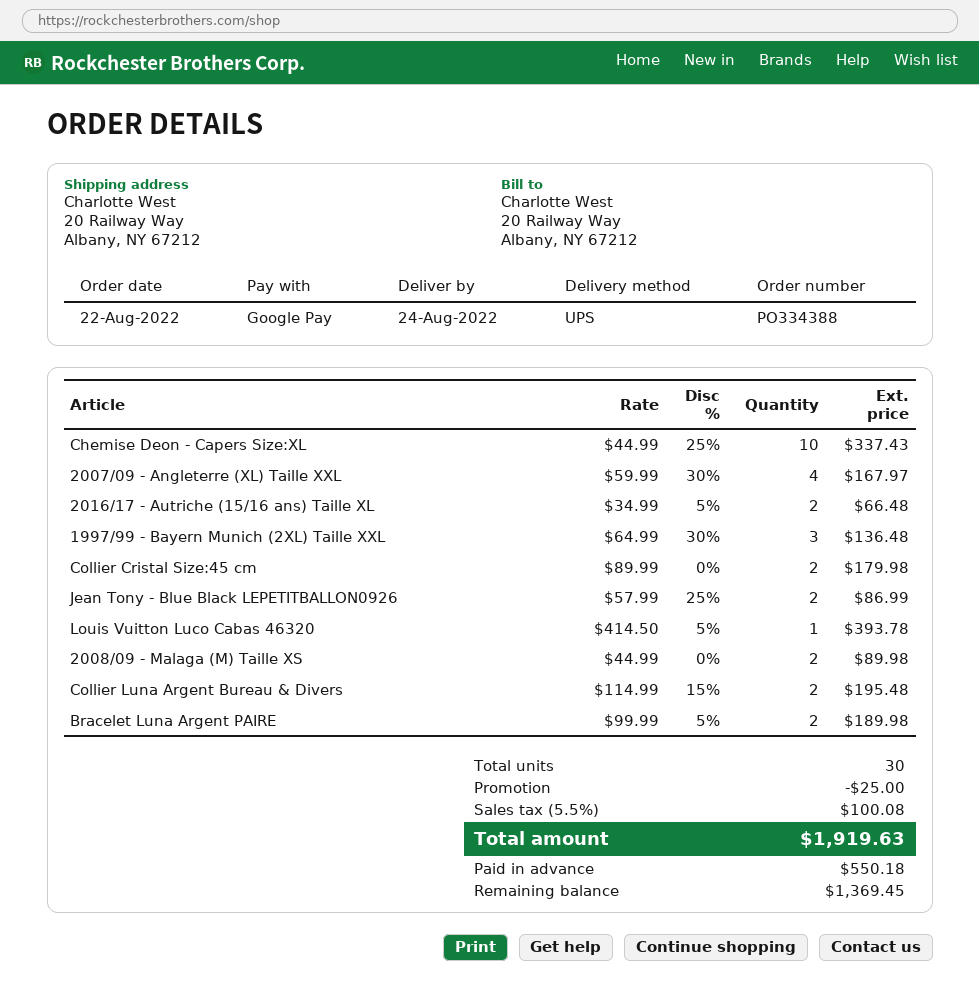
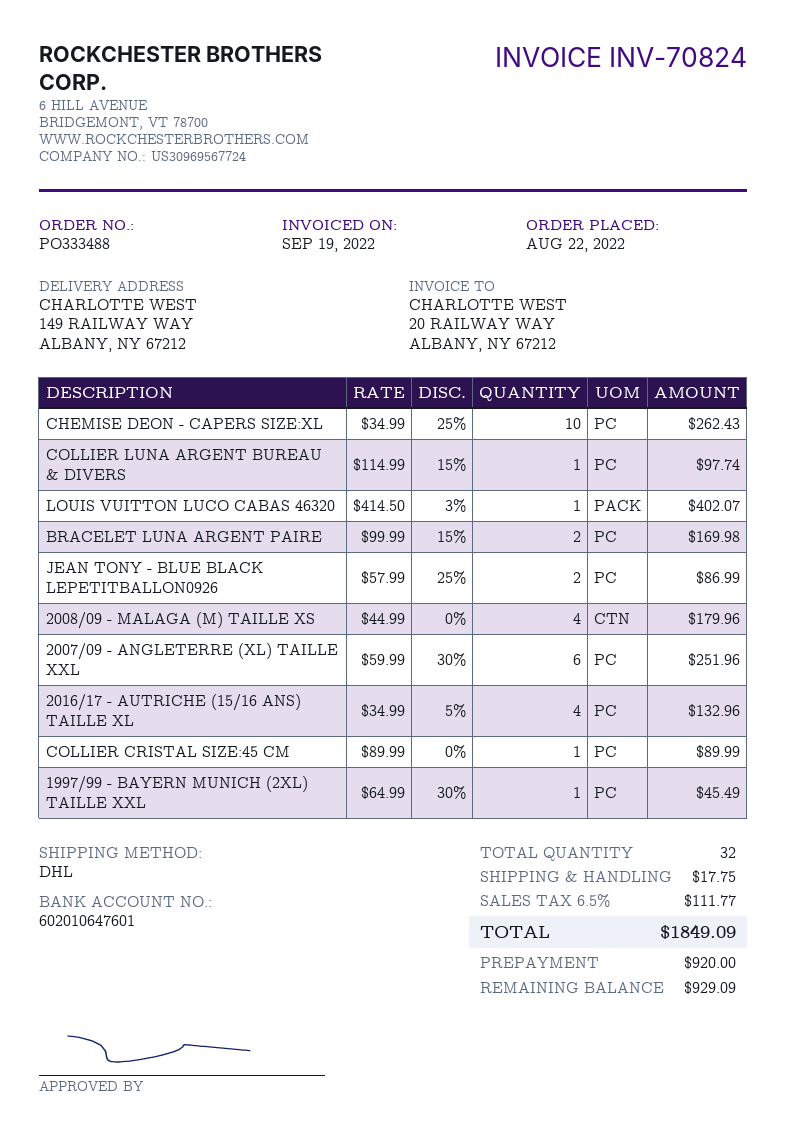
order number: PO334388 -> PO333488
shipping method: UPS -> DHL
ship to: 20 Railway Way, Albany, NY 67212 -> 149 RAILWAY WAY, ALBANY, NY 67212
Chemise Deon - Capers Size:XL: 10 x 44.99 - 25% = 337.43 -> 10 x 34.99 - 25% = 262.43
2007/09 - Angleterre (XL) Taille XXL: 4 x 59.99 - 30% = 167.97 -> 6 x 59.99 - 30% = 251.96
2016/17 - Autriche (15/16 ans) Taille XL: 2 x 34.99 - 5% = 66.48 -> 4 x 34.99 - 5% = 132.96
1997/99 - Bayern Munich (2XL) Taille XXL: 3 x 64.99 - 30% = 136.48 -> 1 x 64.99 - 30% = 45.49
Collier Cristal Size:45 cm: 2 x 89.99 = 179.98 -> 1 x 89.99 = 89.99
Louis Vuitton Luco Cabas 46320: 1 x 414.50 - 5% = 393.78 -> 1 x 414.50 - 3% = 402.07
2008/09 - Malaga (M) Taille XS: 2 x 44.99 = 89.98 -> 4 x 44.99 = 179.96
Collier Luna Argent Bureau & Divers: 2 x 114.99 - 15% = 195.48 -> 1 x 114.99 - 15% = 97.74
Bracelet Luna Argent PAIRE: 2 x 99.99 - 5% = 189.98 -> 2 x 99.99 - 15% = 169.98
total quantity: 30 -> 32
discount: 25.00 -> none
shipping: none -> 17.75
tax: 5.5% = 100.08 -> 6.5% = 111.77
total: 1919.63 -> 1849.09
deposit: 550.18 -> 920.00
balance: 1369.45 -> 929.09

